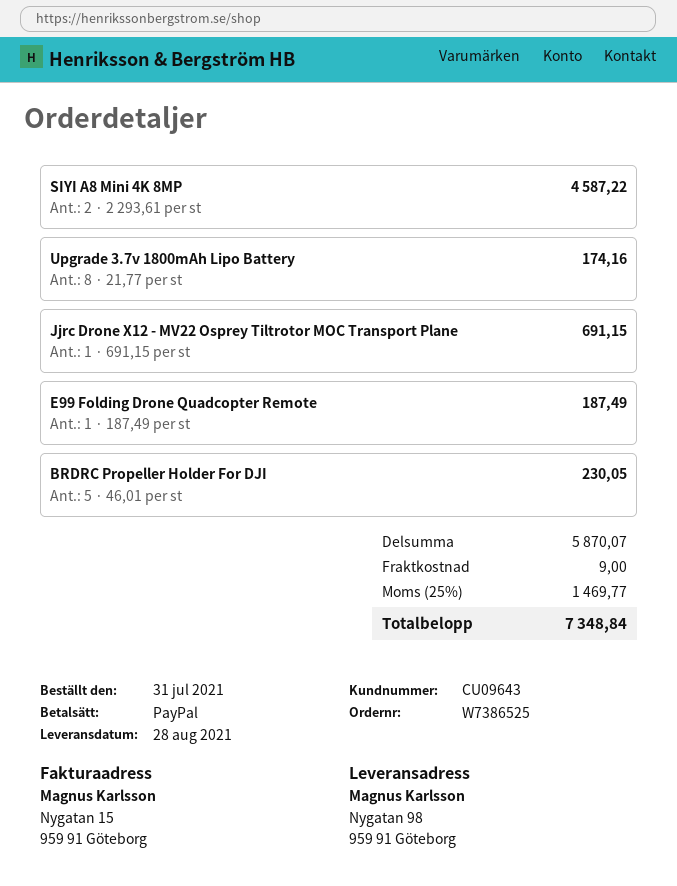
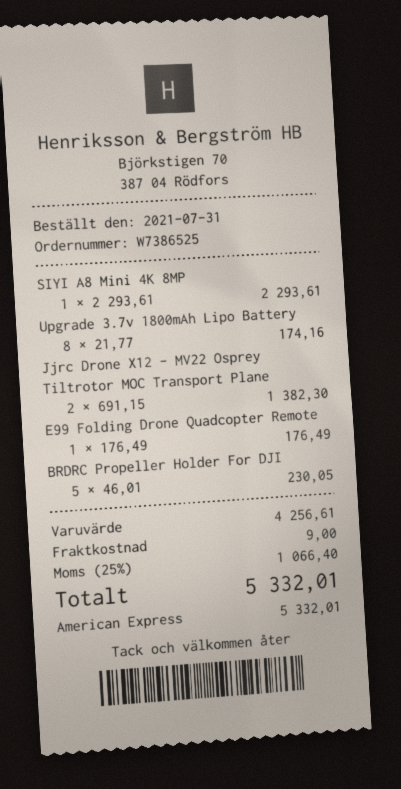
payment method: PayPal -> American Express
SIYI A8 Mini 4K 8MP: 2 x 2293.61 = 4587.22 -> 1 x 2293.61 = 2293.61
Jjrc Drone X12 - MV22 Osprey Tiltrotor MOC Transport Plane: 1 x 691.15 = 691.15 -> 2 x 691.15 = 1382.30
E99 Folding Drone Quadcopter Remote: 1 x 187.49 = 187.49 -> 1 x 176.49 = 176.49
subtotal: 5870.07 -> 4256.61
tax: 25% = 1469.77 -> 25% = 1066.40
total: 7348.84 -> 5332.01

